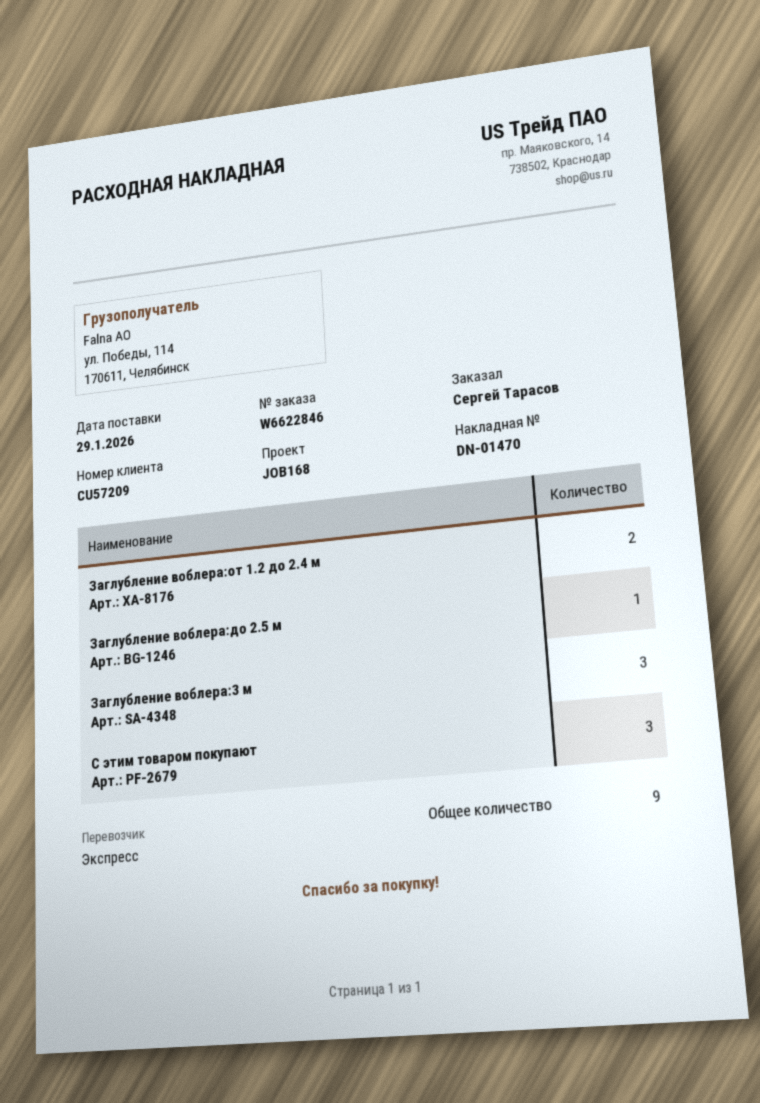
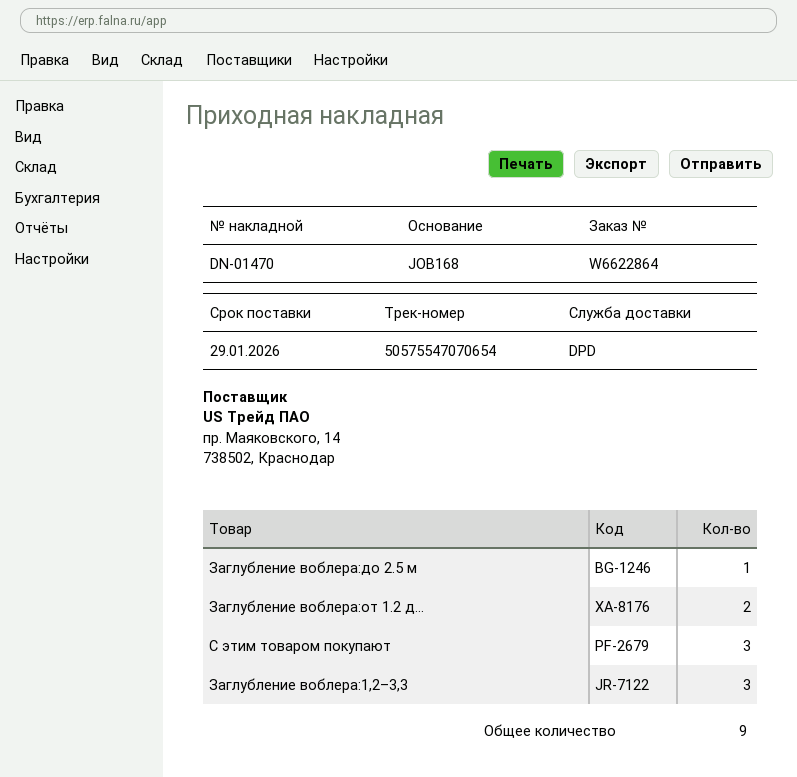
order number: W6622846 -> W6622864
shipping method: express -> DPD
Заглубление воблера:3 м: 3 -> none
Заглубление воблера:1,2–3,3: none -> 3

